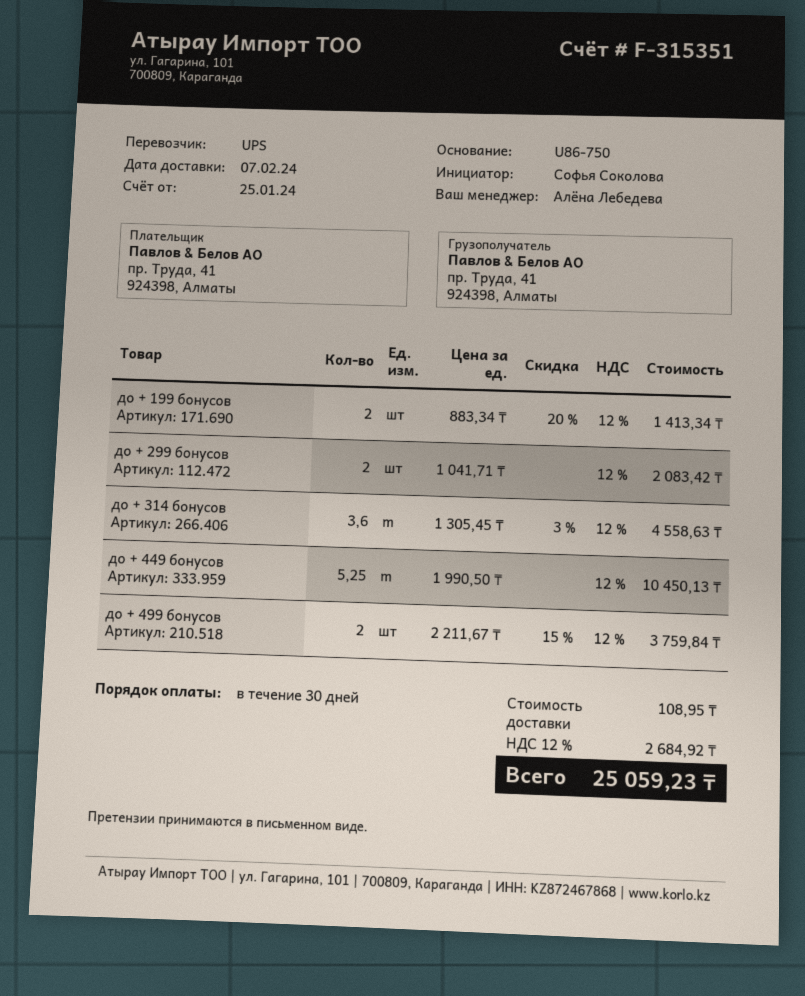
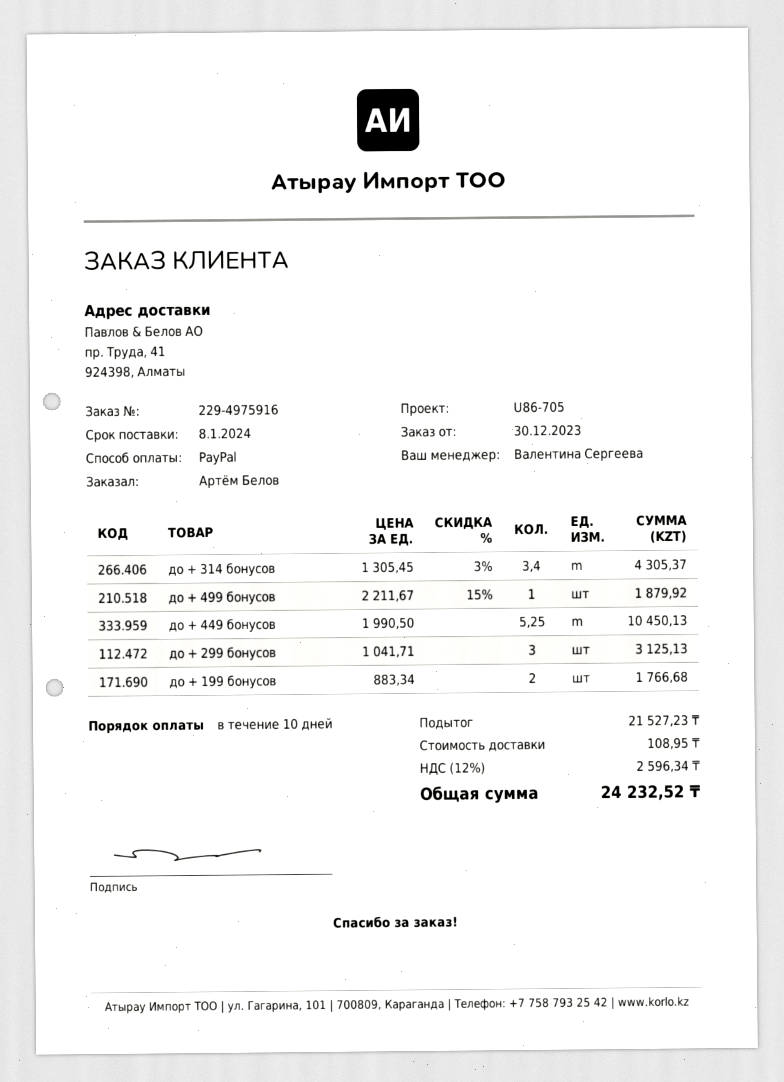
delivery date: 2024-02-07 -> 2024-01-08
payment terms: 30 days -> 10 days
reference: U86-750 -> U86-705
ordered by: Софья Соколова -> Артём Белов
sales rep: Алёна Лебедева -> Валентина Сергеева
до + 199 бонусов: 2 x 883.34 - 20% = 1413.34 -> 2 x 883.34 = 1766.68
до + 299 бонусов: 2 x 1041.71 = 2083.42 -> 3 x 1041.71 = 3125.13
до + 314 бонусов: 3.6 x 1305.45 - 3% = 4558.63 -> 3.4 x 1305.45 - 3% = 4305.37
до + 499 бонусов: 2 x 2211.67 - 15% = 3759.84 -> 1 x 2211.67 - 15% = 1879.92
tax: 12% = 2684.92 -> 12% = 2596.34
total: 25059.23 -> 24232.52

